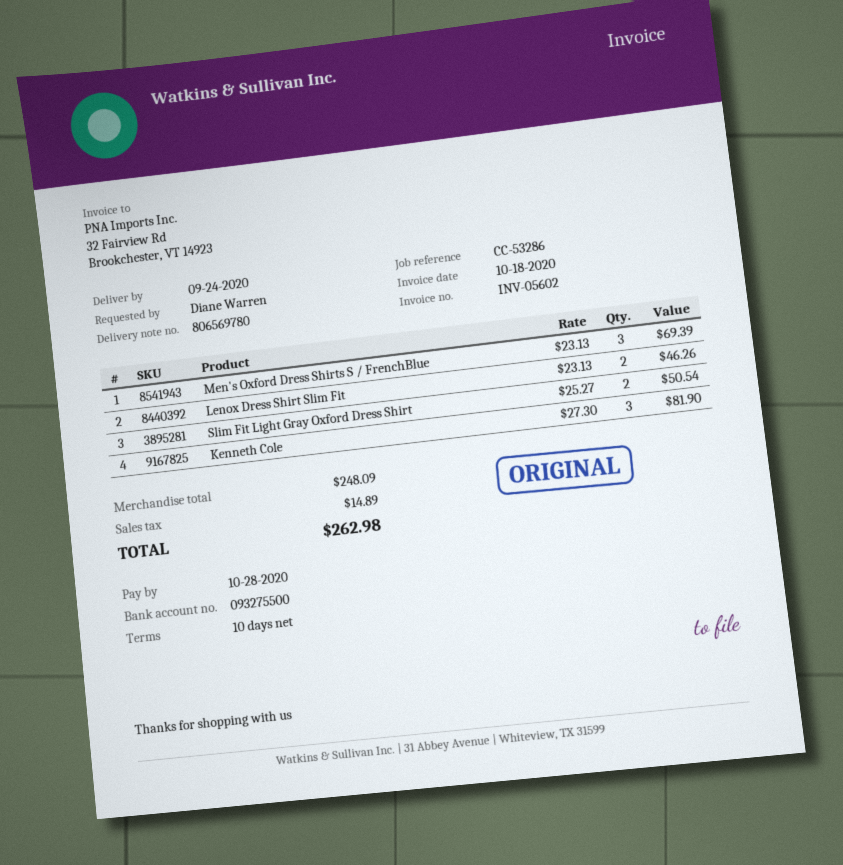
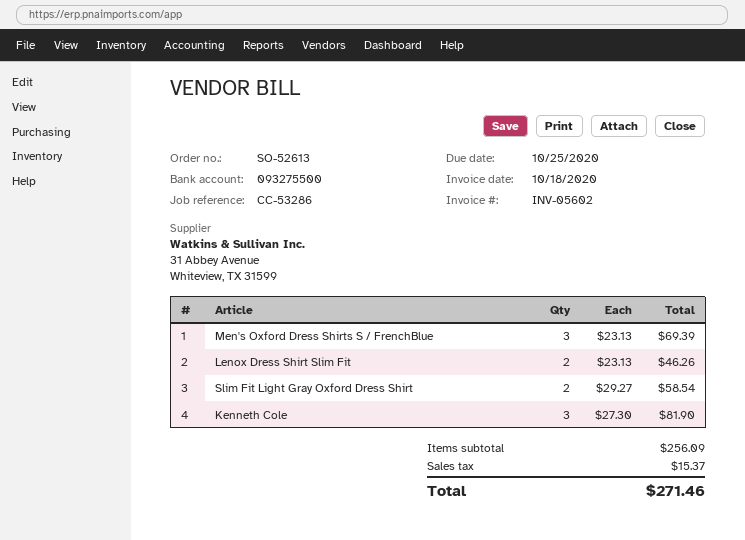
due date: 2020-10-28 -> 2020-10-25
Slim Fit Light Gray Oxford Dress Shirt: 2 x 25.27 = 50.54 -> 2 x 29.27 = 58.54
subtotal: 248.09 -> 256.09
tax: 14.89 -> 15.37
total: 262.98 -> 271.46

